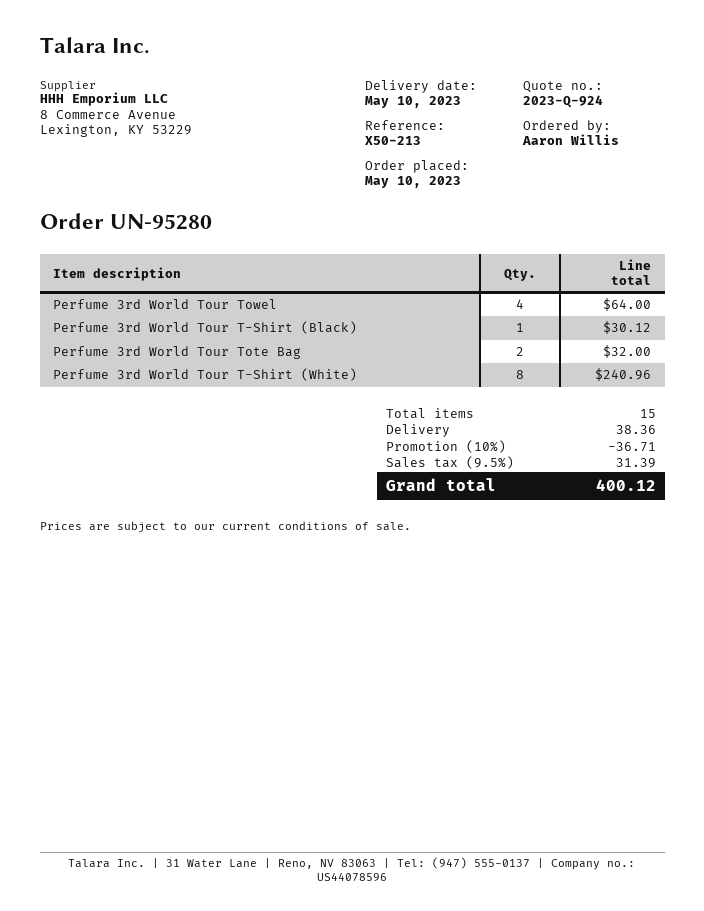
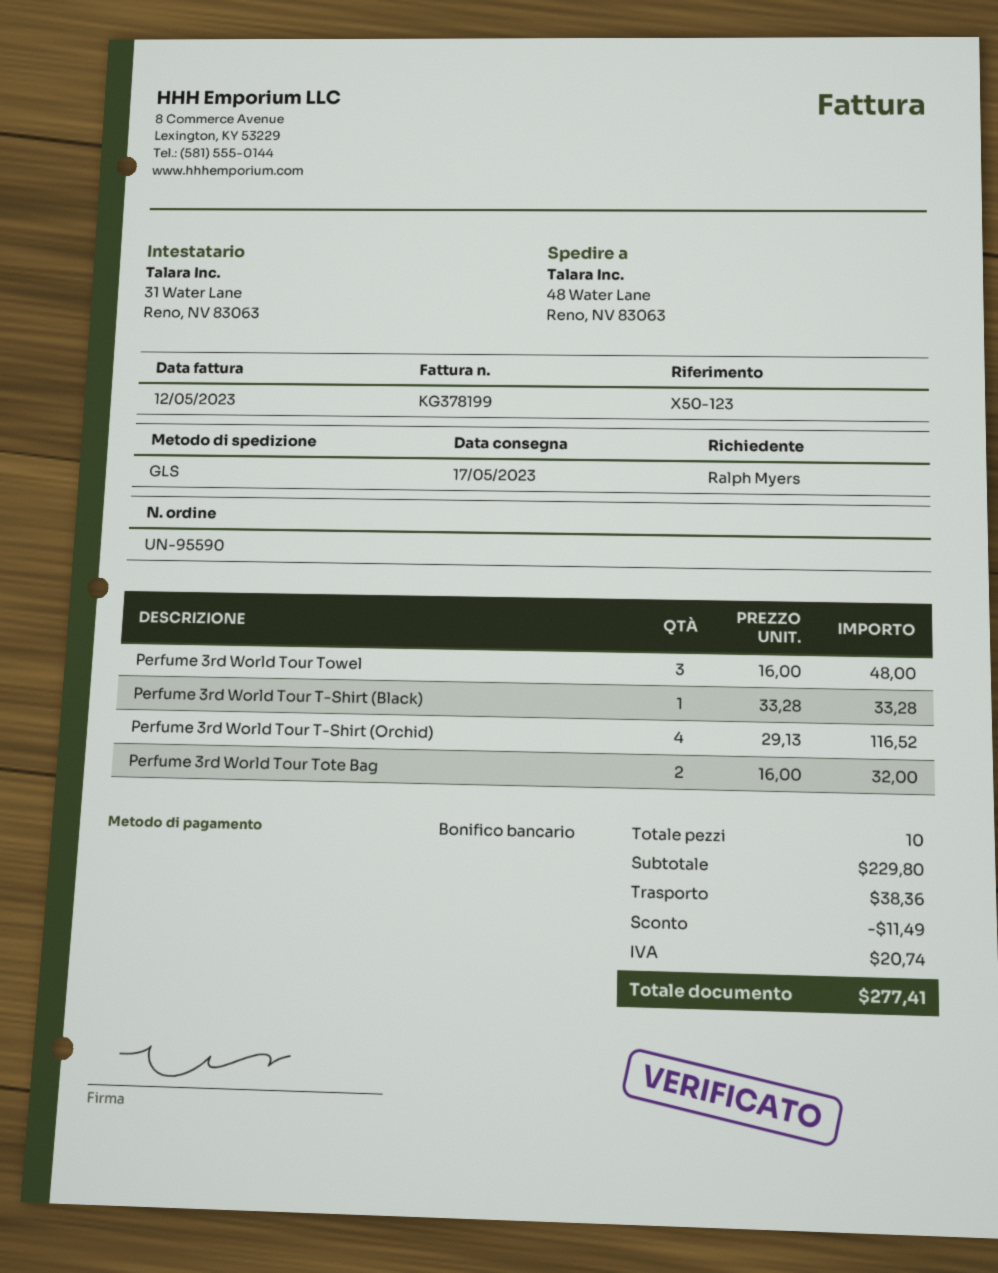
order number: UN-95280 -> UN-95590
delivery date: 2023-05-10 -> 2023-05-17
reference: X50-213 -> X50-123
ordered by: Aaron Willis -> Ralph Myers
Perfume 3rd World Tour Towel: 4 for 64.00 -> 3 for 48.00
Perfume 3rd World Tour T-Shirt (Black): 1 for 30.12 -> 1 for 33.28
Perfume 3rd World Tour T-Shirt (White): 8 for 240.96 -> none
Perfume 3rd World Tour T-Shirt (Orchid): none -> 4 for 116.52
total quantity: 15 -> 10
discount: 36.71 -> 11.49
tax: 31.39 -> 20.74
total: 400.12 -> 277.41

